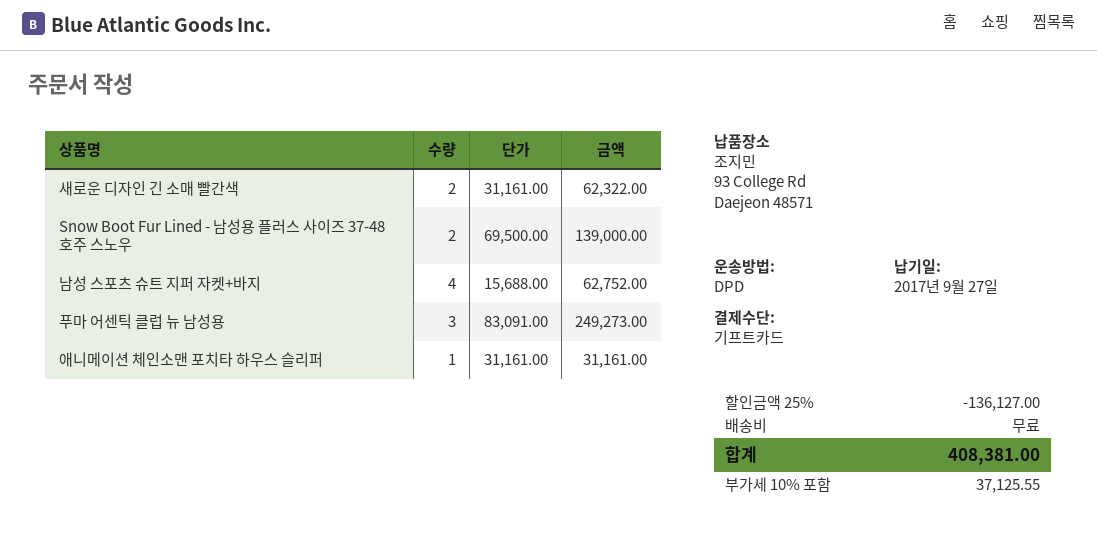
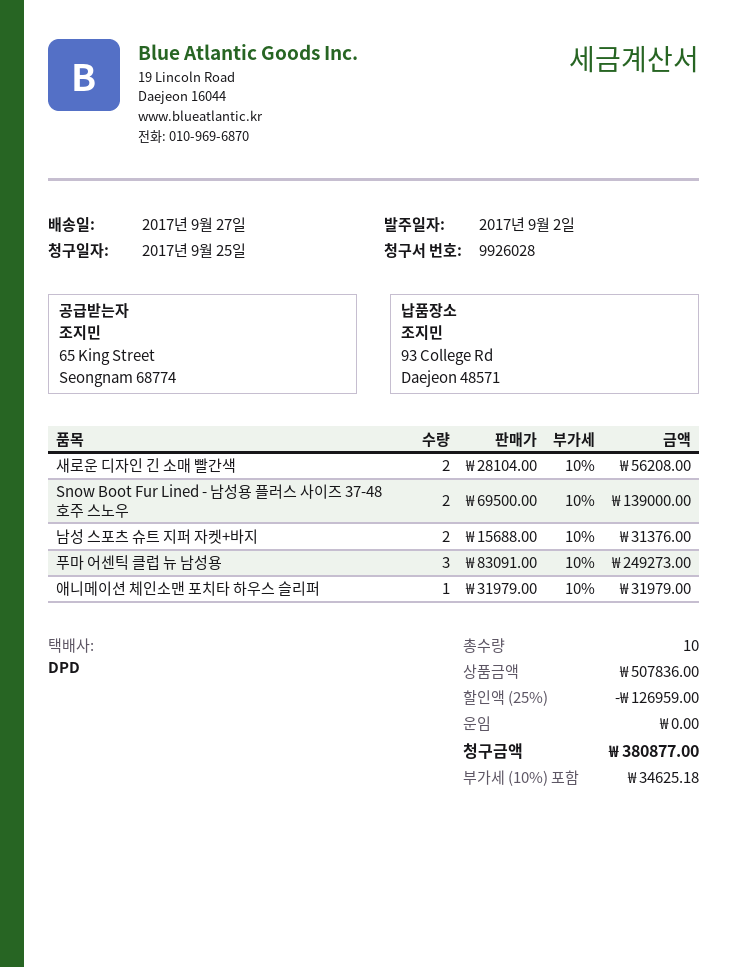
새로운 디자인 긴 소매 빨간색: 2 x 31161.00 = 62322.00 -> 2 x 28104.00 = 56208.00
남성 스포츠 슈트 지퍼 자켓+바지: 4 x 15688.00 = 62752.00 -> 2 x 15688.00 = 31376.00
애니메이션 체인소맨 포치타 하우스 슬리퍼: 1 x 31161.00 = 31161.00 -> 1 x 31979.00 = 31979.00
discount: 25% = 136127.00 -> 25% = 126959.00
tax: 10% = 37125.55 -> 10% = 34625.18
total: 408381.00 -> 380877.00

